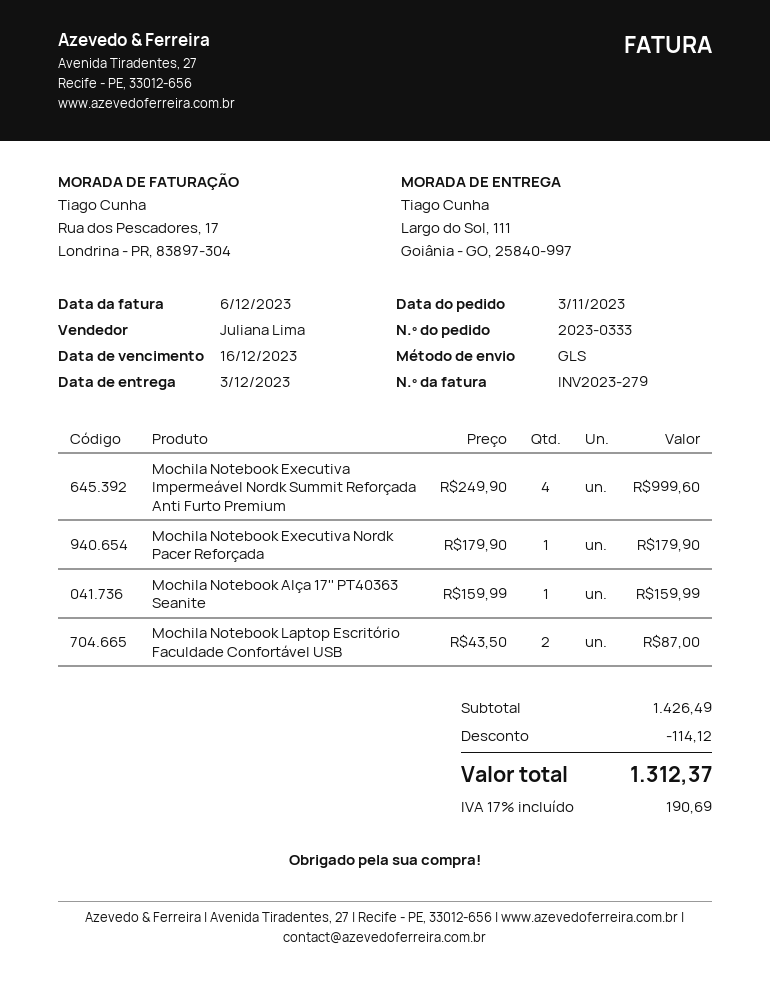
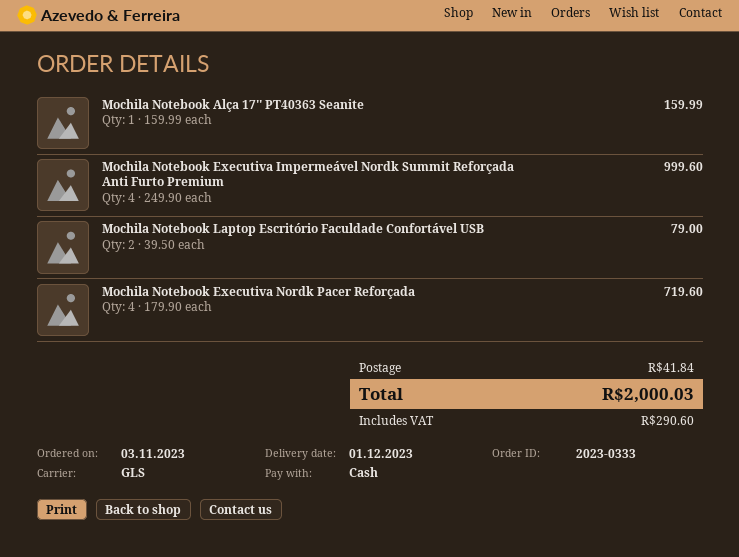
delivery date: 2023-12-03 -> 2023-12-01
Mochila Notebook Executiva Nordk Pacer Reforçada: 1 x 179.90 = 179.90 -> 4 x 179.90 = 719.60
Mochila Notebook Laptop Escritório Faculdade Confortável USB: 2 x 43.50 = 87.00 -> 2 x 39.50 = 79.00
discount: 114.12 -> none
shipping: none -> 41.84
tax: 190.69 -> 290.60
total: 1312.37 -> 2000.03

